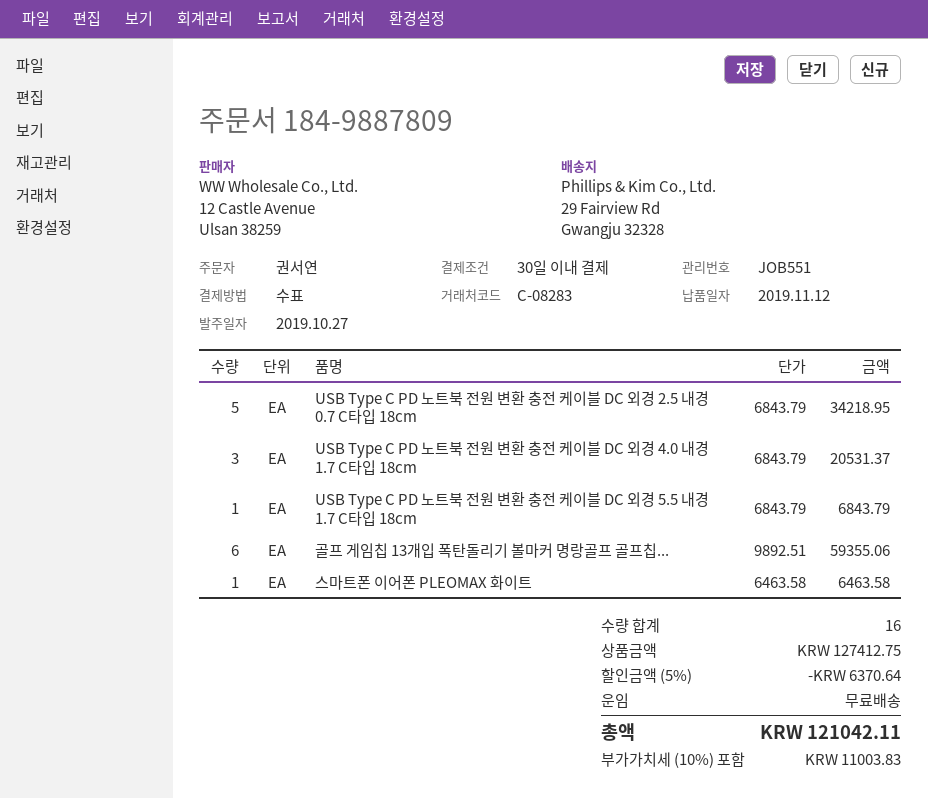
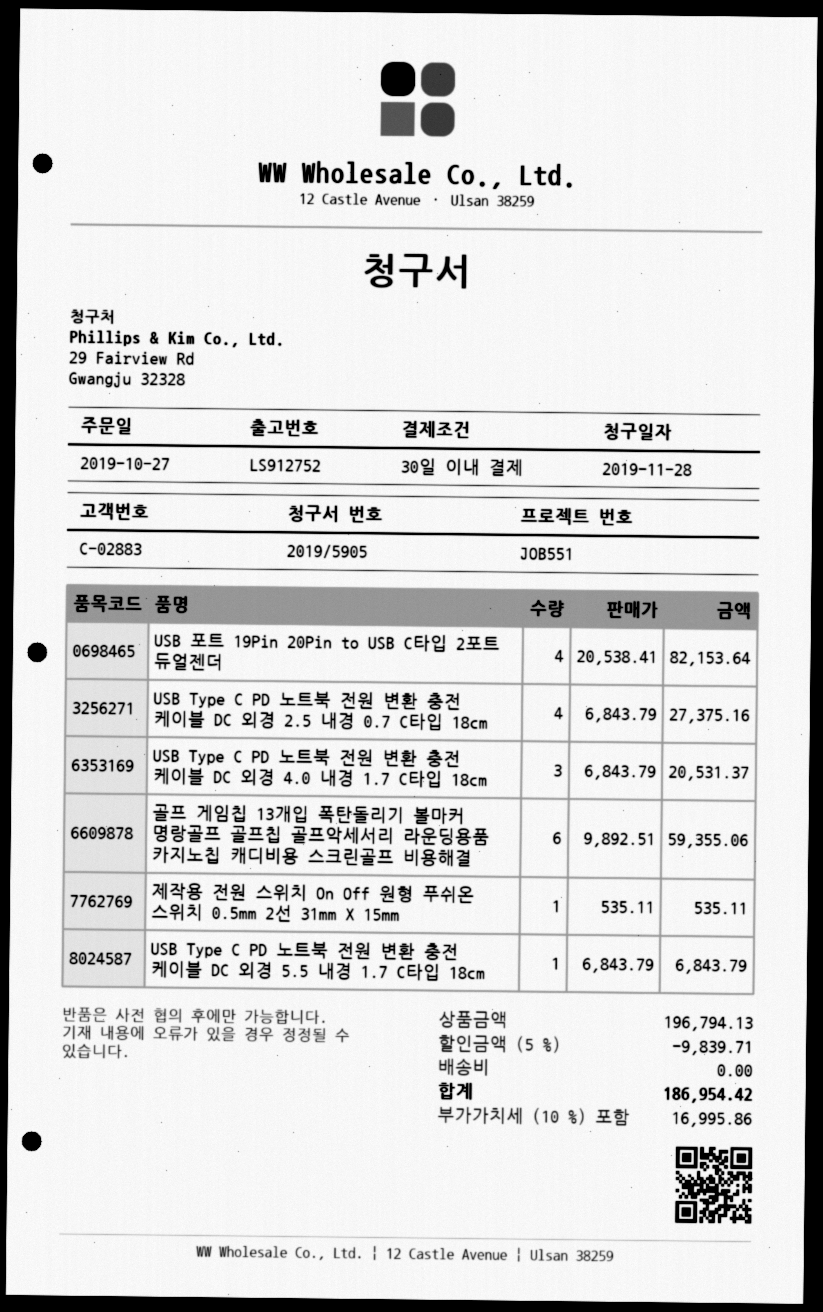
customer number: C-08283 -> C-02883
USB Type C PD 노트북 전원 변환 충전 케이블 DC 외경 2.5 내경 0.7 C타입 18cm: 5 x 6843.79 = 34218.95 -> 4 x 6843.79 = 27375.16
스마트폰 이어폰 PLEOMAX 화이트: 1 x 6463.58 = 6463.58 -> none
USB 포트 19Pin 20Pin to USB C타입 2포트 듀얼젠더: none -> 4 x 20538.41 = 82153.64
제작용 전원 스위치 On Off 원형 푸쉬온 스위치 0.5mm 2선 31mm X 15mm: none -> 1 x 535.11 = 535.11
subtotal: 127412.75 -> 196794.13
discount: 5% = 6370.64 -> 5% = 9839.71
tax: 10% = 11003.83 -> 10% = 16995.86
total: 121042.11 -> 186954.42

